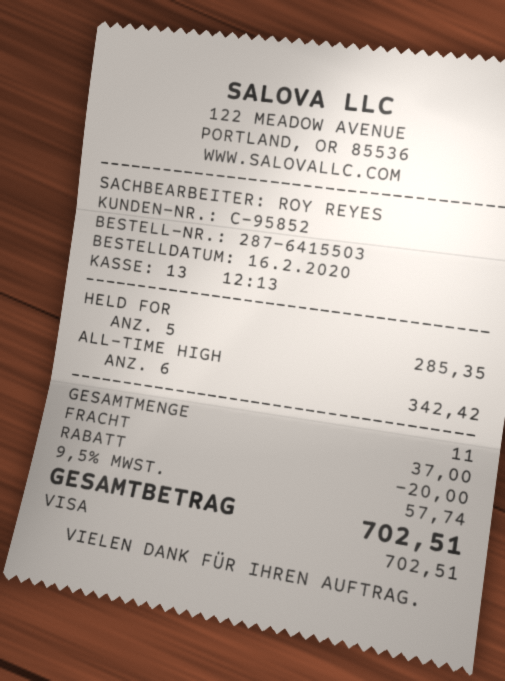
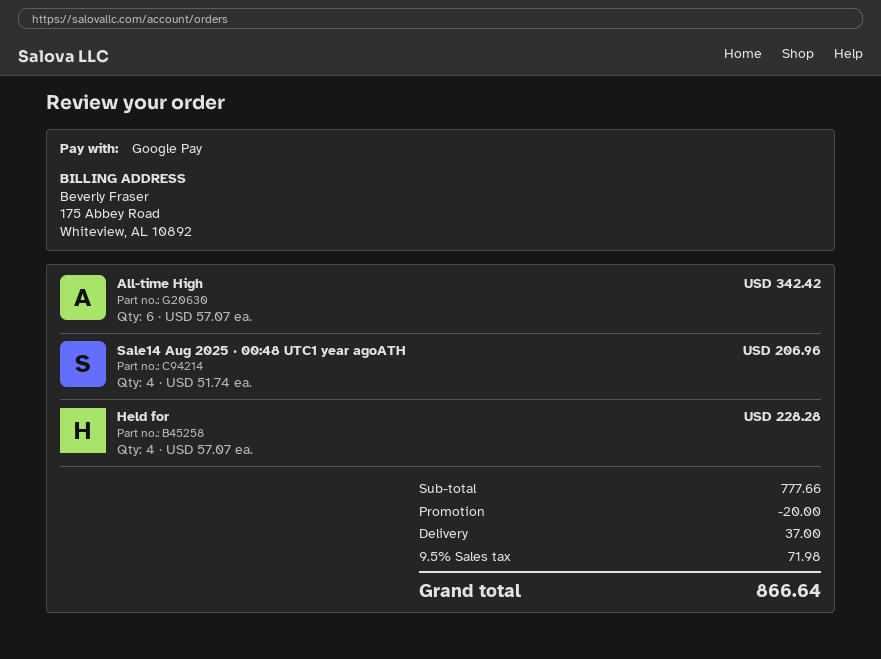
payment method: Visa -> Google Pay
HELD FOR: 5 for 285.35 -> 4 for 228.28
Sale14 Aug 2025 · 00:48 UTC1 year agoATH: none -> 4 for 206.96
tax: 9.5% = 57.74 -> 9.5% = 71.98
total: 702.51 -> 866.64

